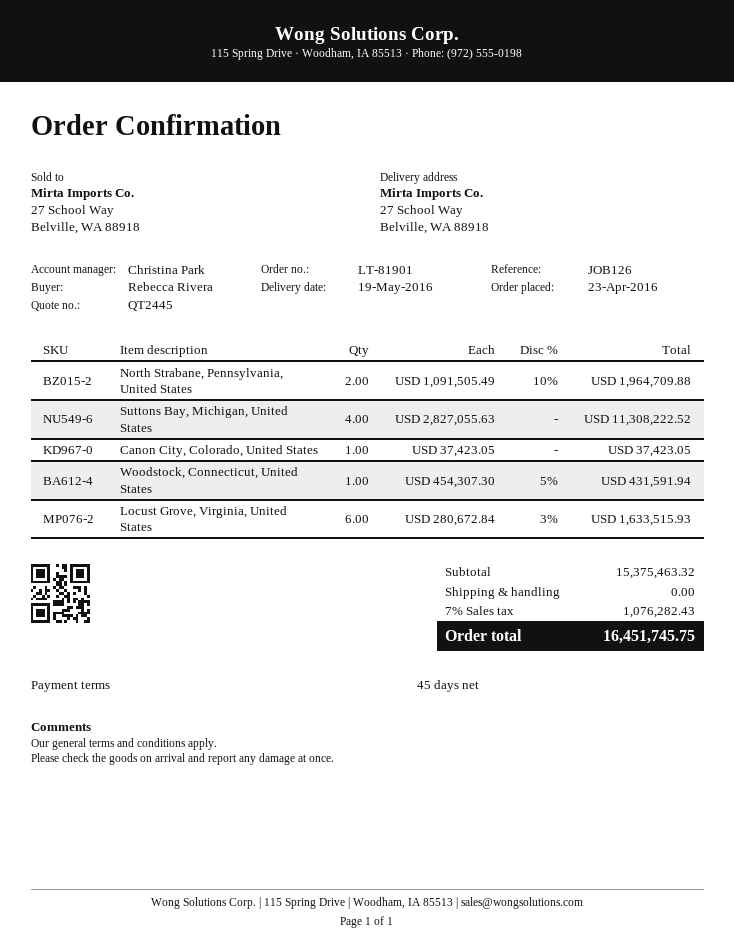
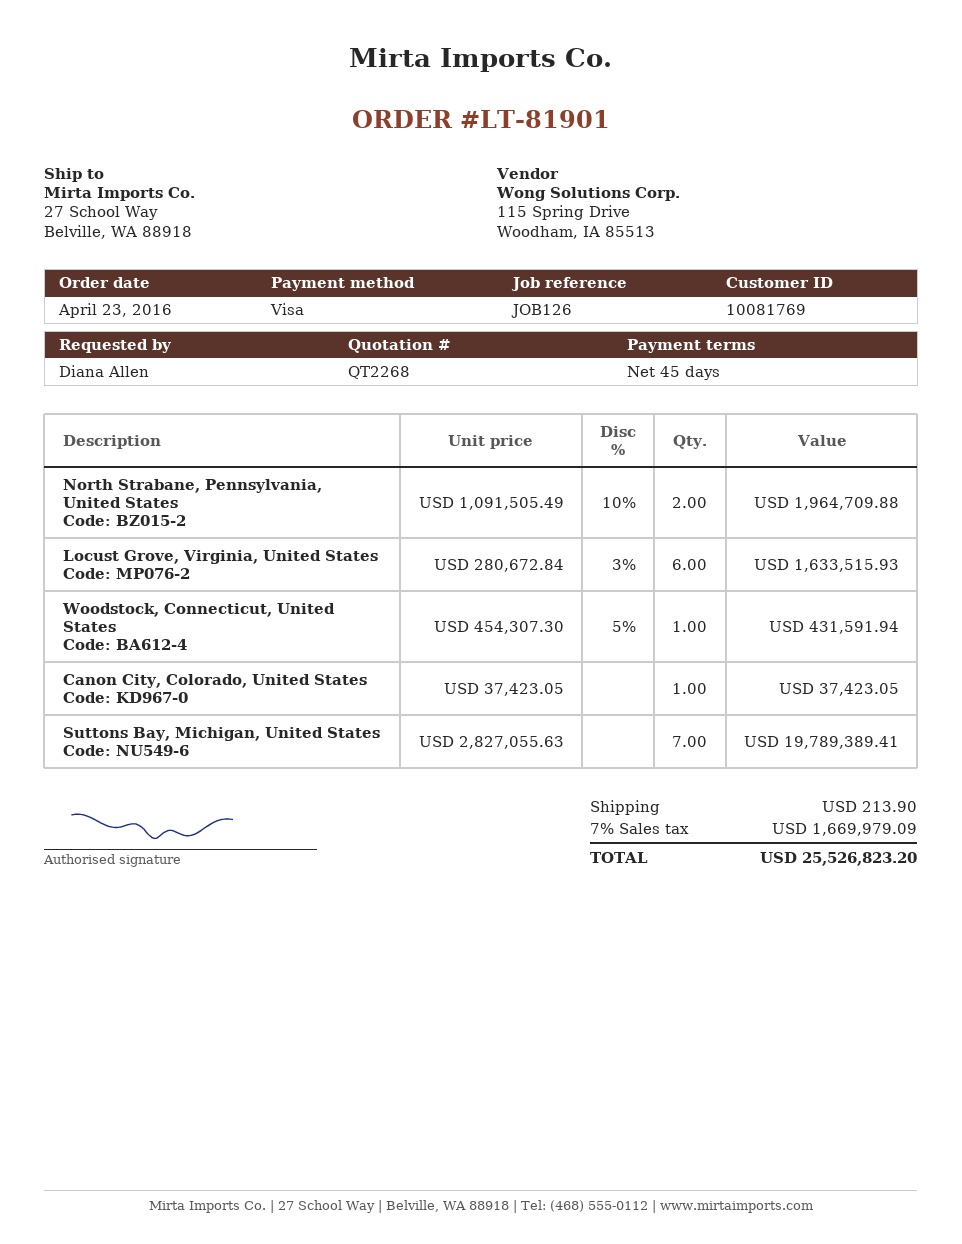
quote number: QT2445 -> QT2268
ordered by: Rebecca Rivera -> Diana Allen
Suttons Bay, Michigan, United States: 4 x 2827055.63 = 11308222.52 -> 7 x 2827055.63 = 19789389.41
shipping: 0.00 -> 213.90
tax: 7% = 1076282.43 -> 7% = 1669979.09
total: 16451745.75 -> 25526823.20

